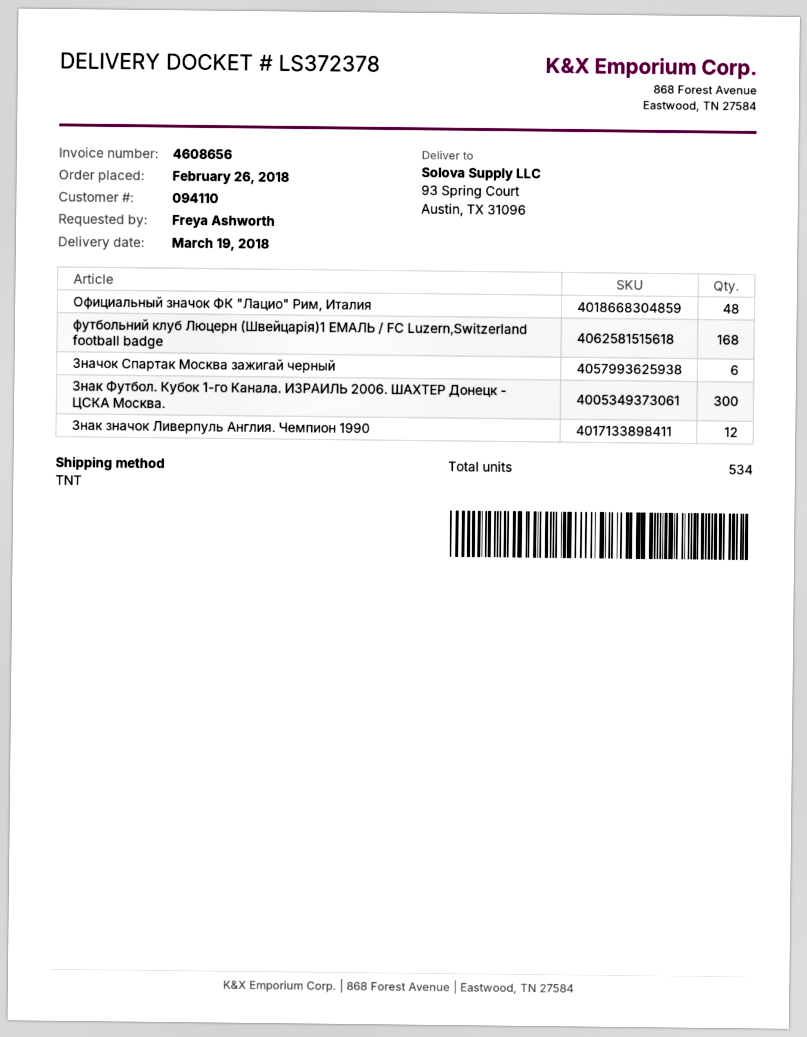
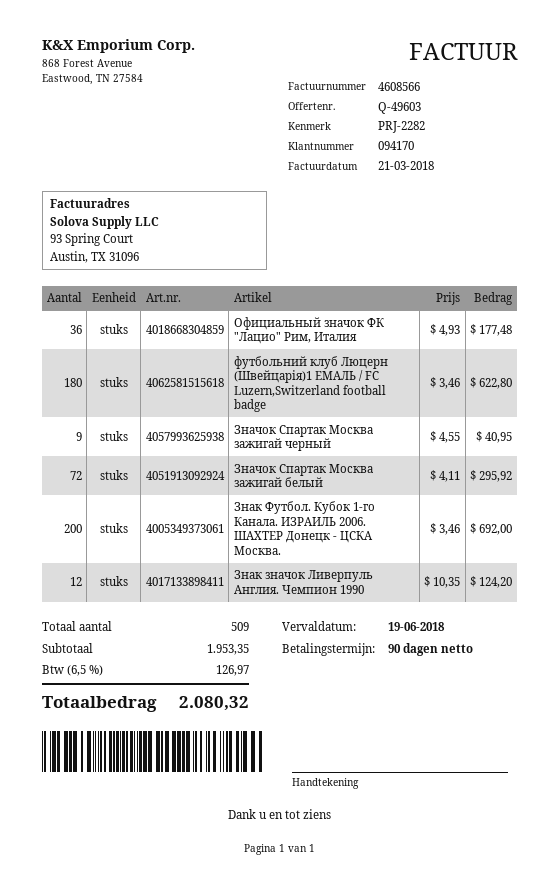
invoice number: 4608656 -> 4608566
customer number: 094110 -> 094170
Официальный значок ФК "Лацио" Рим, Италия: 48 -> 36
футбольний клуб Люцерн (Швейцарія)1 ЕМАЛЬ / FC Luzern,Switzerland football badge: 168 -> 180
Значок Спартак Москва зажигай черный: 6 -> 9
Знак Футбол. Кубок 1-го Канала. ИЗРАИЛЬ 2006. ШАХТЕР Донецк - ЦСКА Москва.: 300 -> 200
Значок Спартак Москва зажигай белый: none -> 72
total quantity: 534 -> 509

